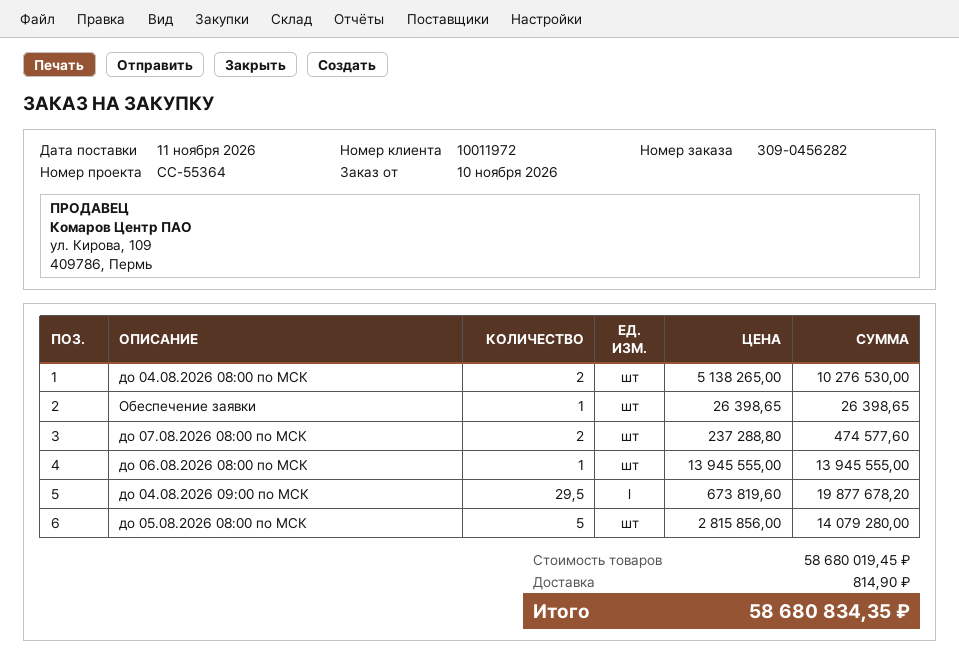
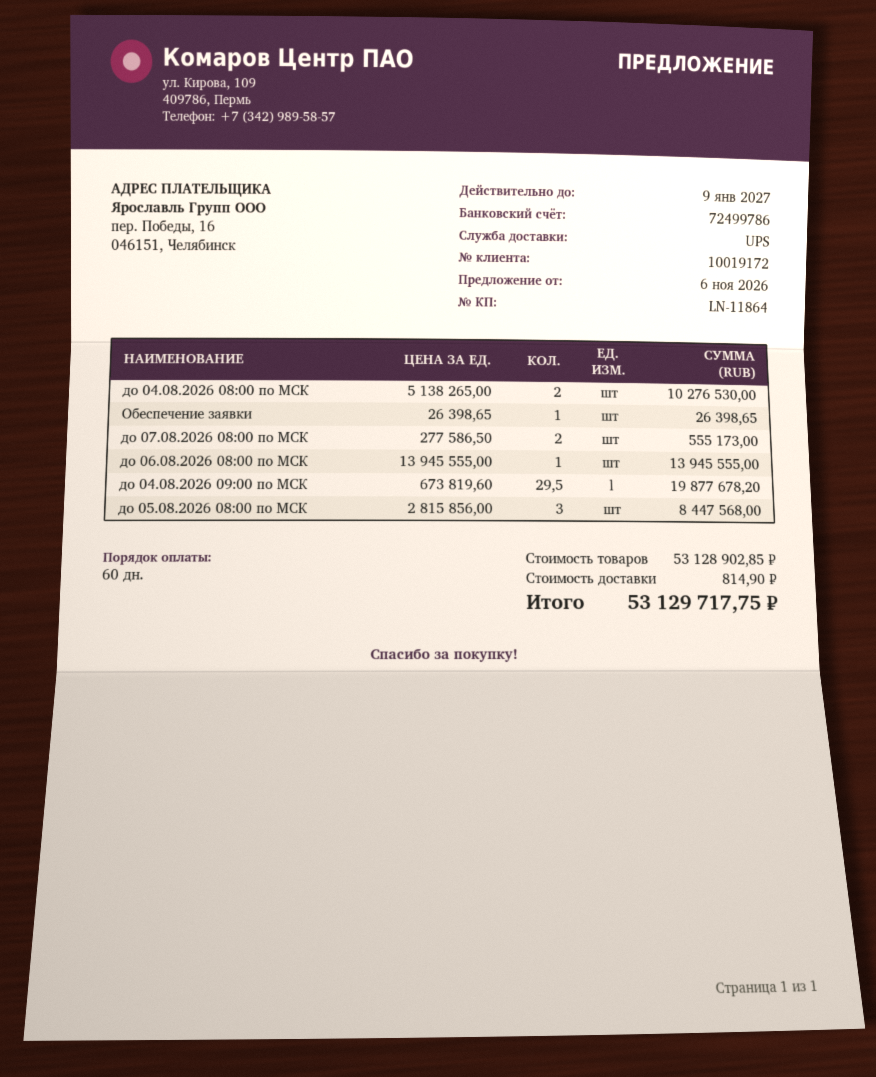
customer number: 10011972 -> 10019172
до 07.08.2026 08:00 по МСК: 2 x 237288.80 = 474577.60 -> 2 x 277586.50 = 555173.00
до 05.08.2026 08:00 по МСК: 5 x 2815856.00 = 14079280.00 -> 3 x 2815856.00 = 8447568.00
subtotal: 58680019.45 -> 53128902.85
total: 58680834.35 -> 53129717.75

